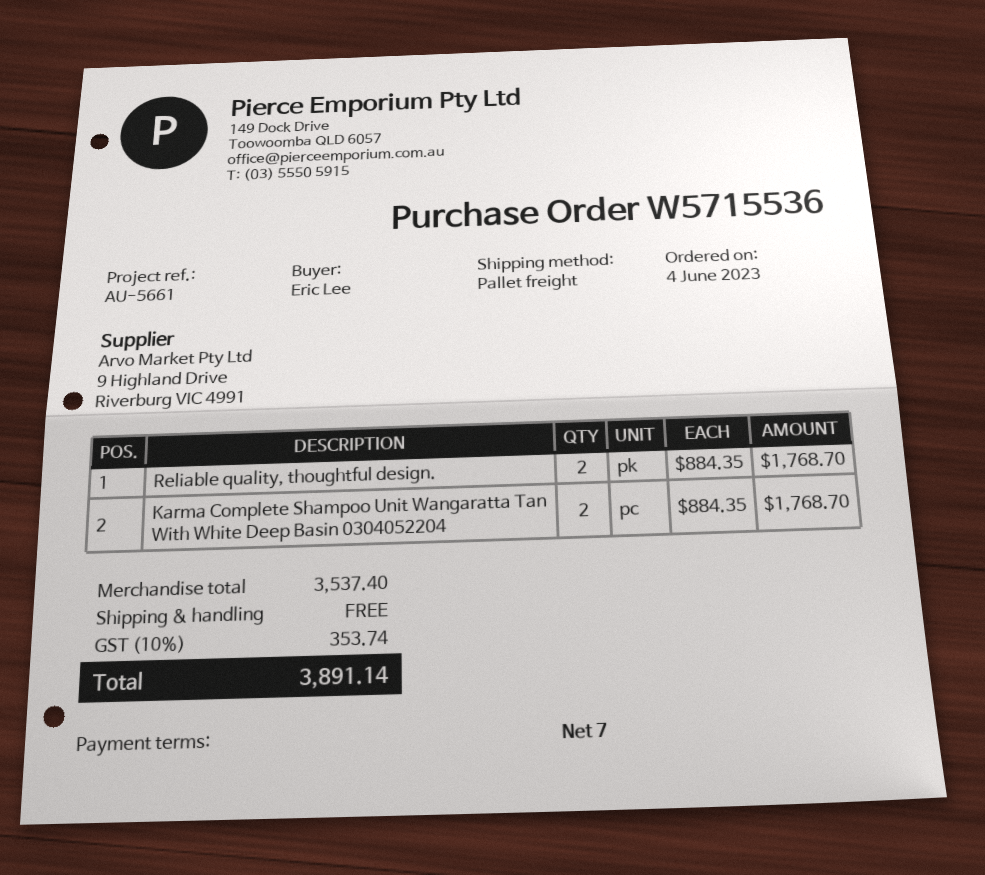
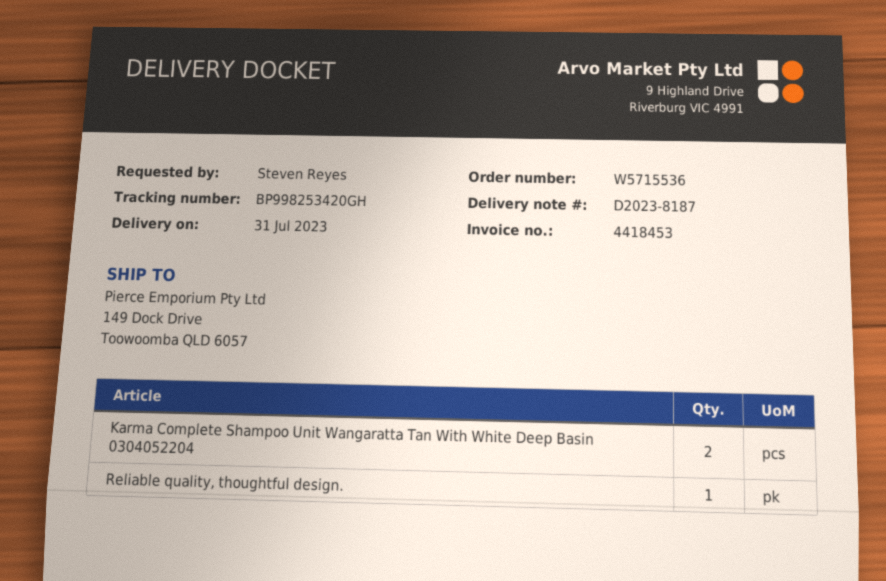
ordered by: Eric Lee -> Steven Reyes
Reliable quality, thoughtful design.: 2 -> 1

